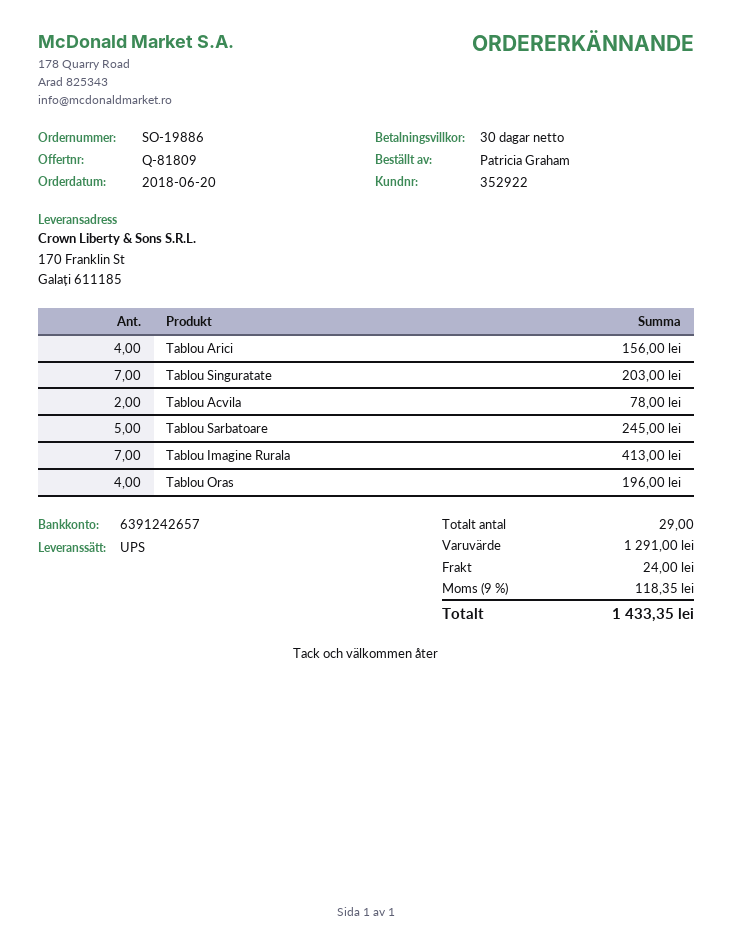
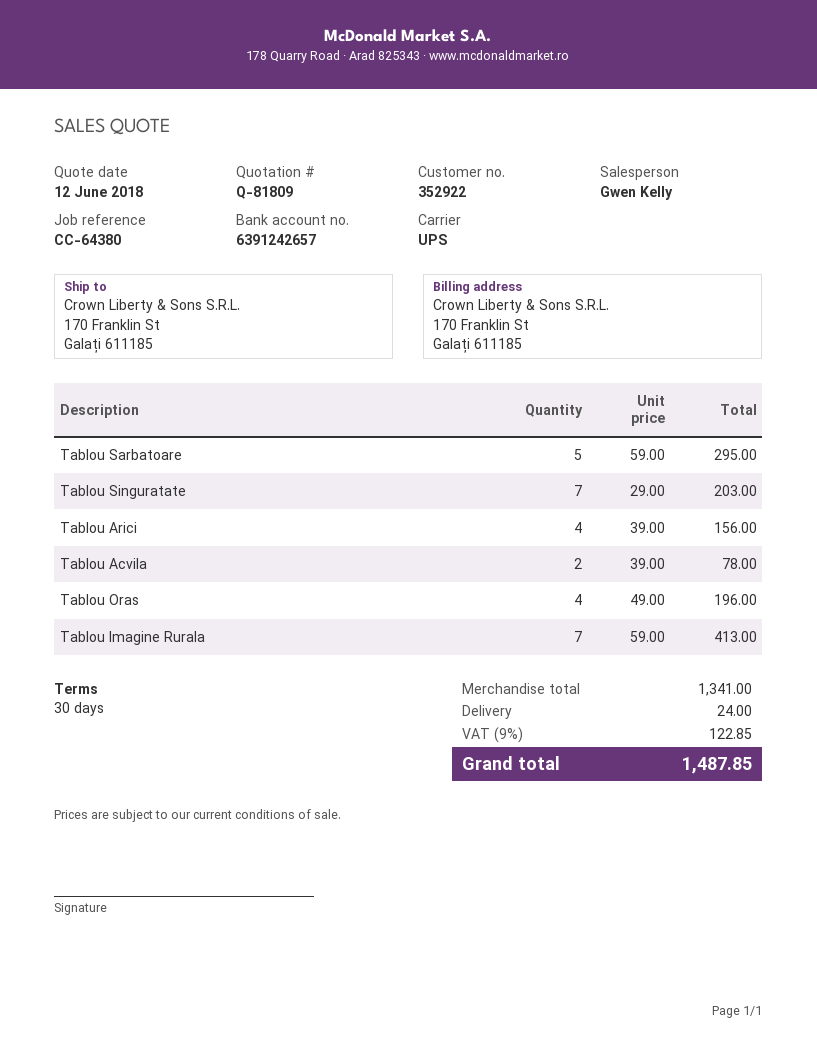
Tablou Sarbatoare: 5 for 245.00 -> 5 for 295.00
subtotal: 1291.00 -> 1341.00
tax: 9% = 118.35 -> 9% = 122.85
total: 1433.35 -> 1487.85

